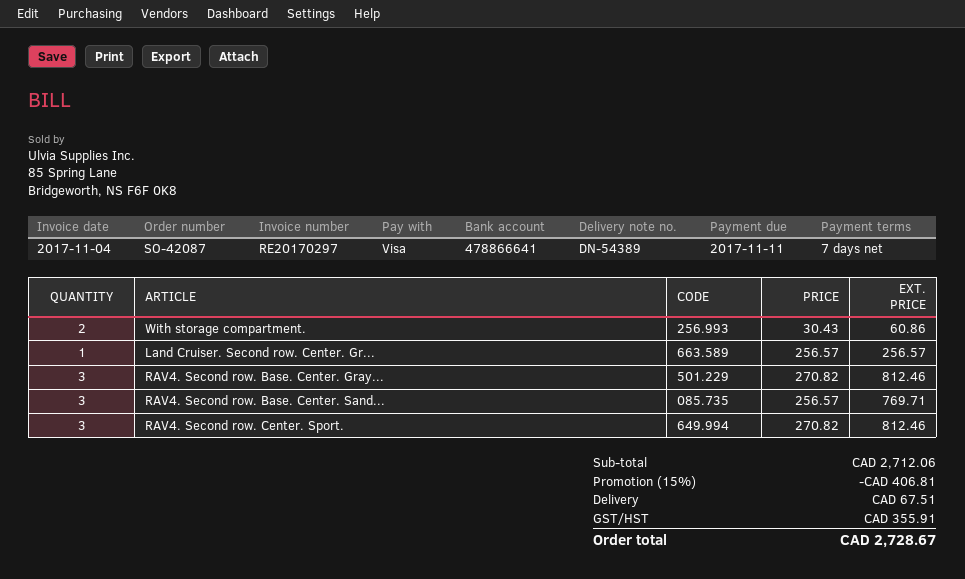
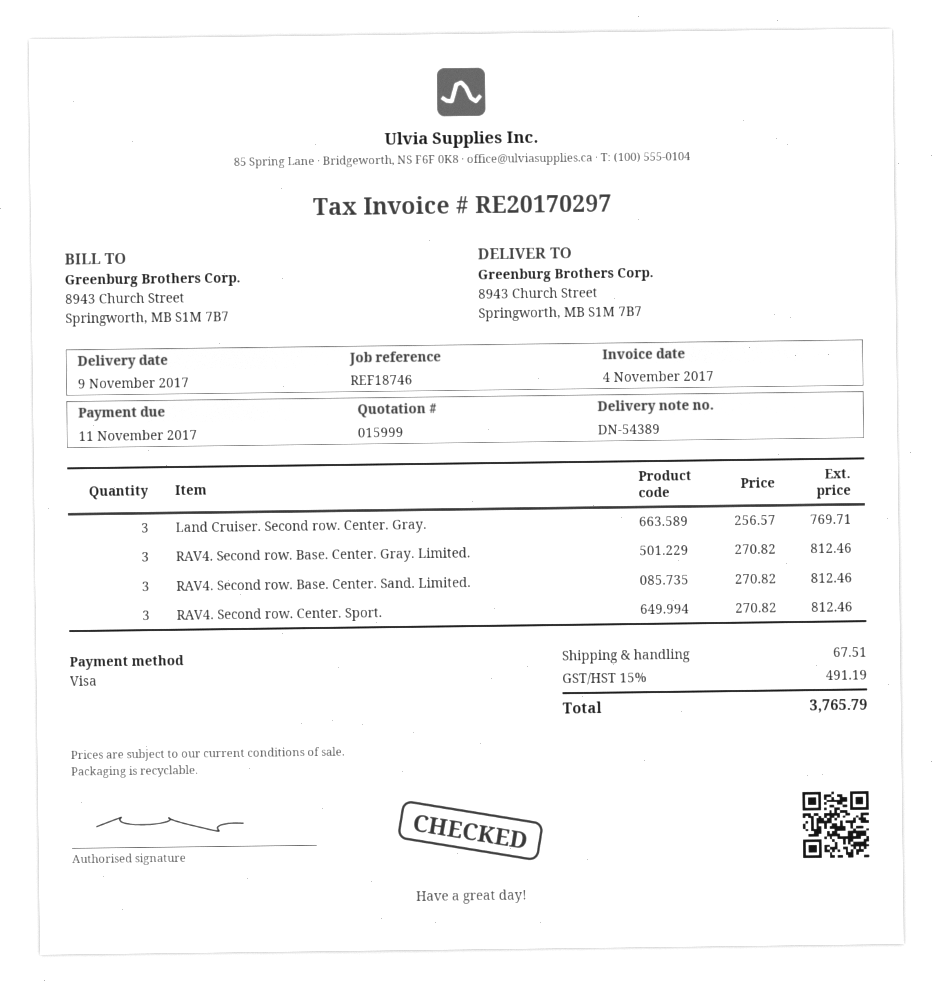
With storage compartment.: 2 x 30.43 = 60.86 -> none
Land Cruiser. Second row. Center. Gr...: 1 x 256.57 = 256.57 -> 3 x 256.57 = 769.71
RAV4. Second row. Base. Center. Sand...: 3 x 256.57 = 769.71 -> 3 x 270.82 = 812.46
discount: 15% = 406.81 -> none
tax: 355.91 -> 491.19
total: 2728.67 -> 3765.79

